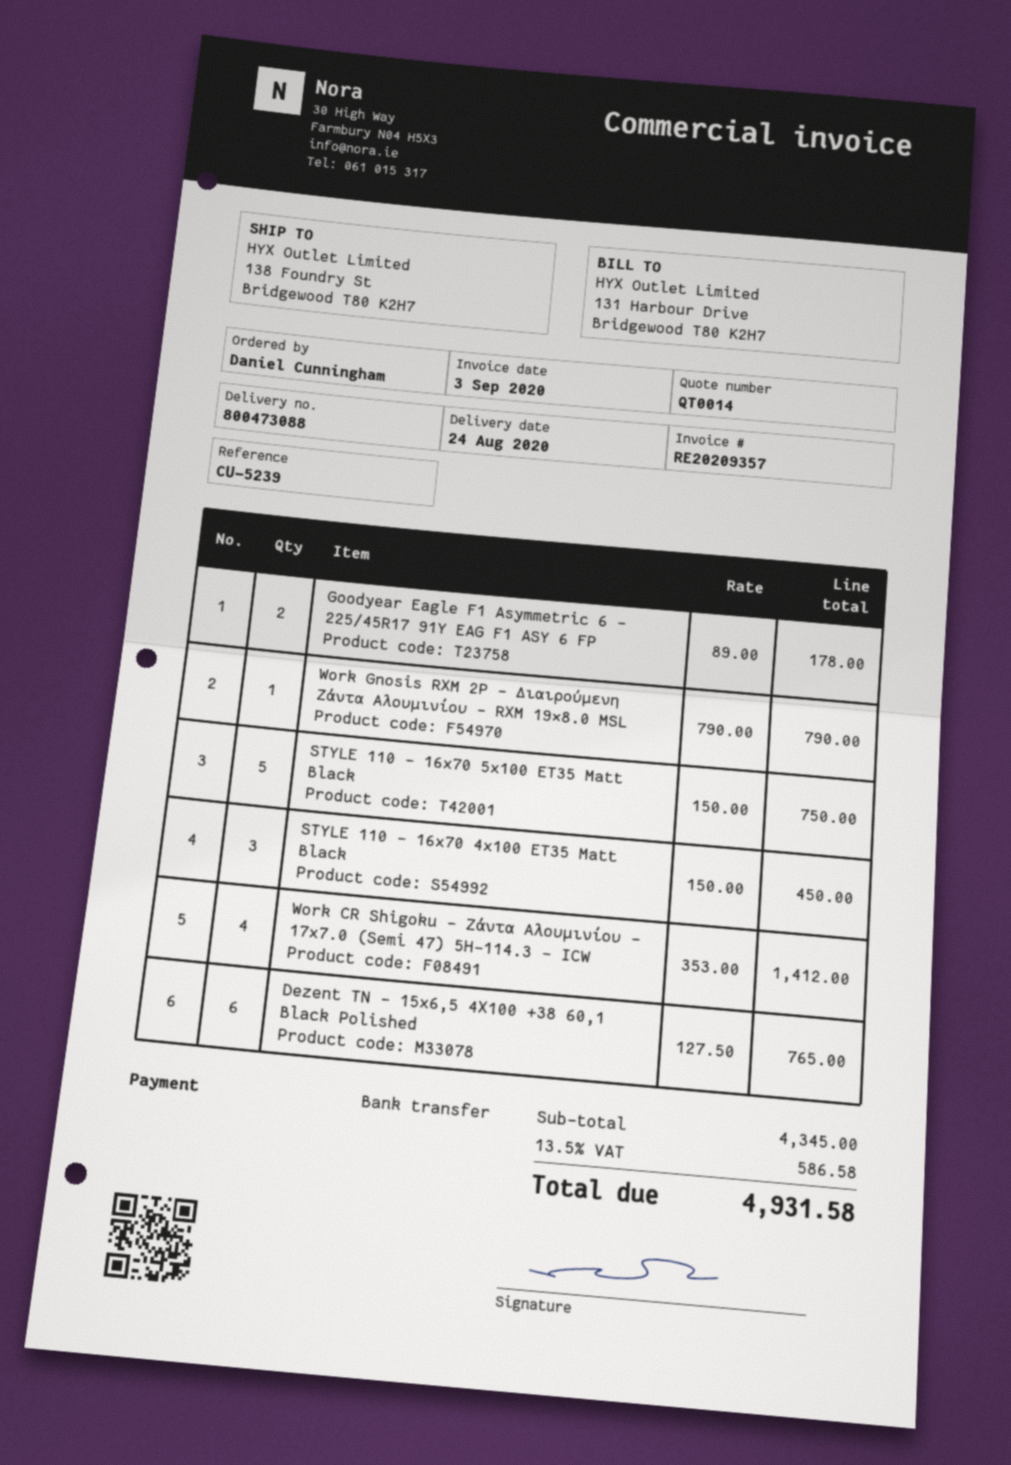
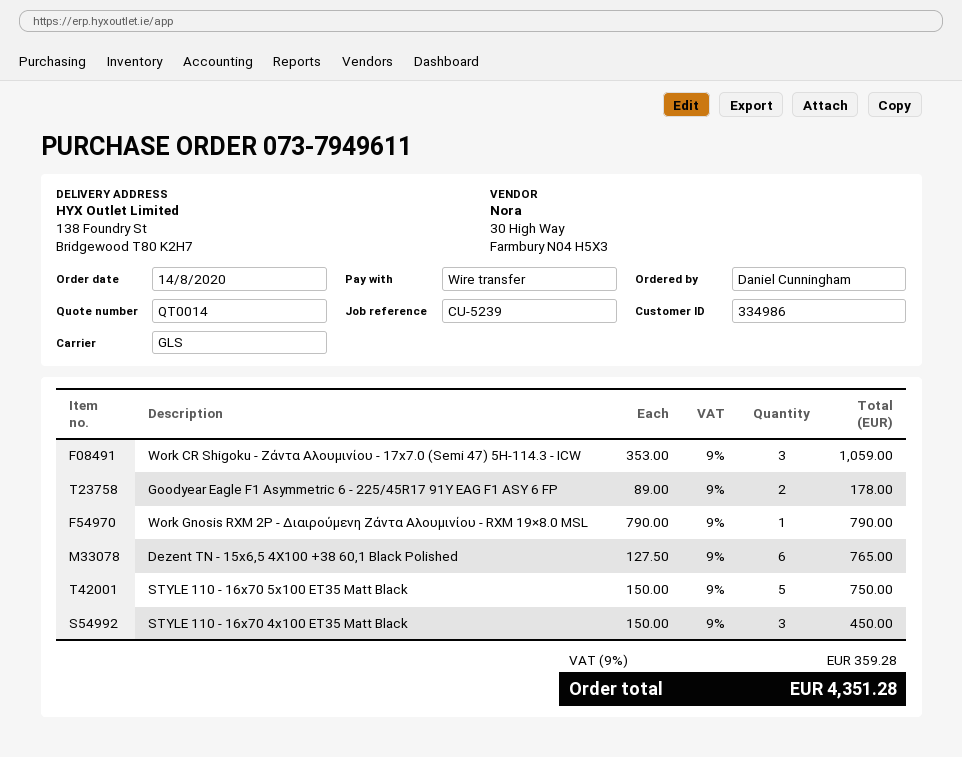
Work CR Shigoku - Ζάντα Αλουμινίου - 17x7.0 (Semi 47) 5H-114.3 - ICW: 4 x 353.00 = 1412.00 -> 3 x 353.00 = 1059.00
tax: 13.5% = 586.58 -> 9% = 359.28
total: 4931.58 -> 4351.28

